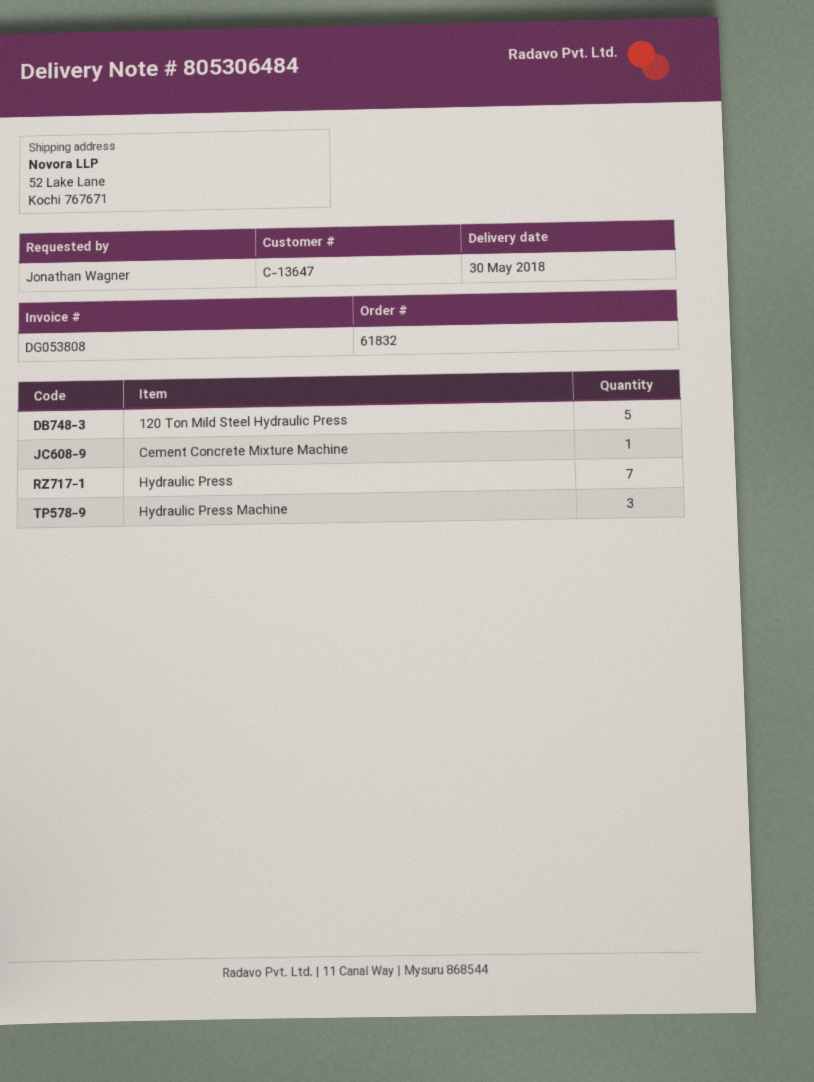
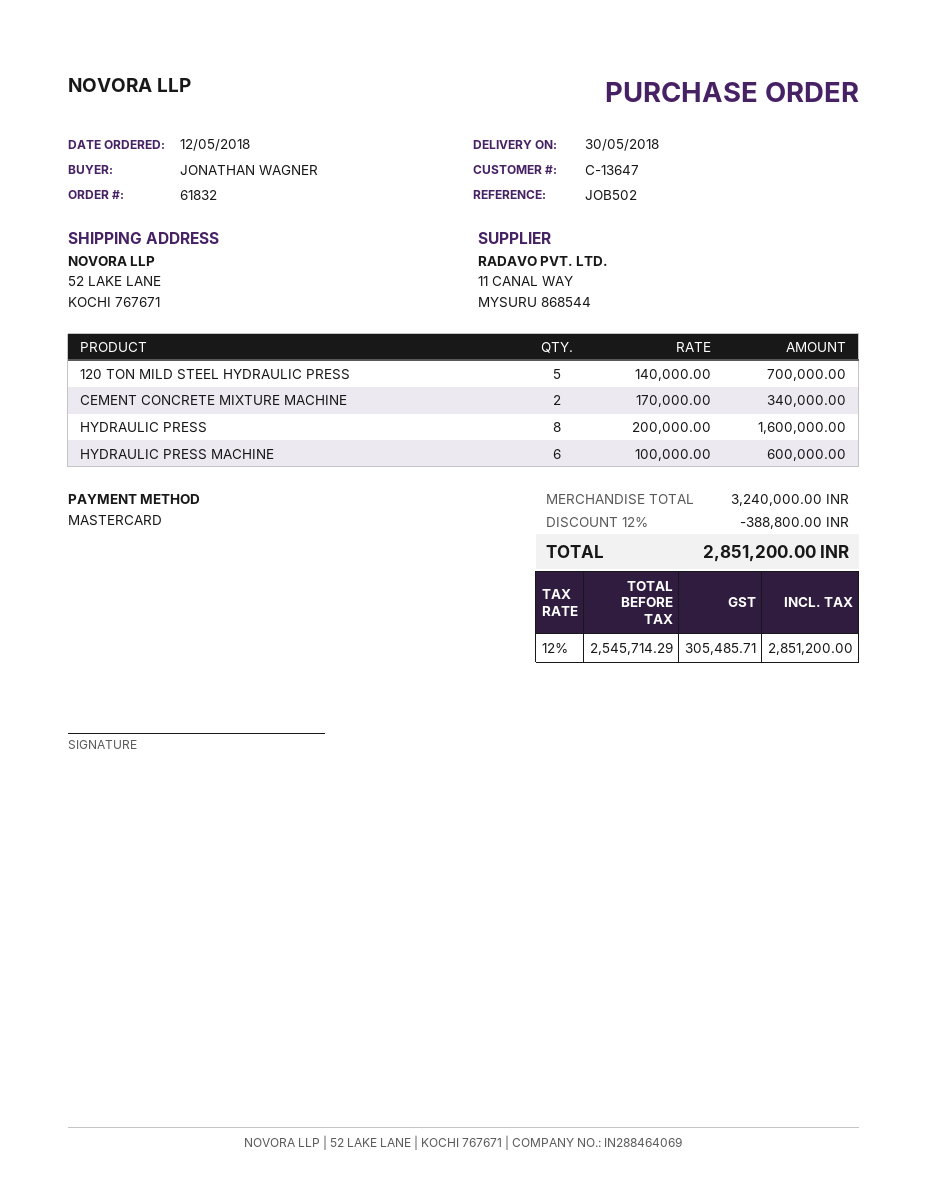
Cement Concrete Mixture Machine: 1 -> 2
Hydraulic Press: 7 -> 8
Hydraulic Press Machine: 3 -> 6

